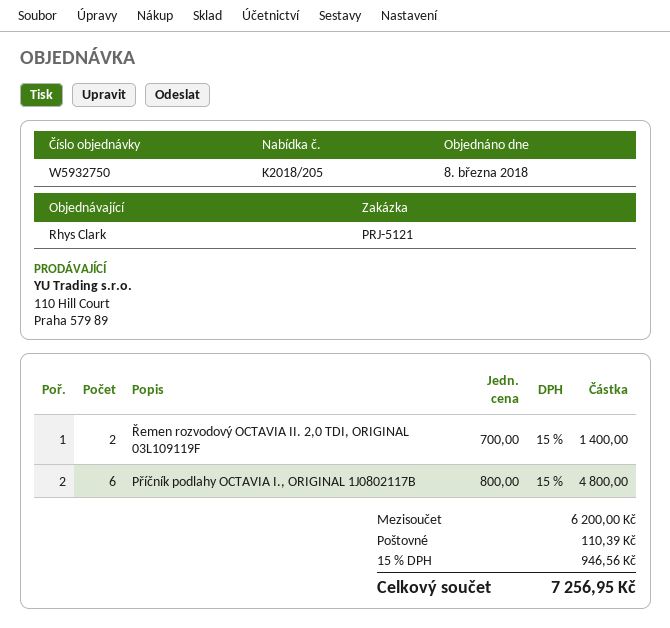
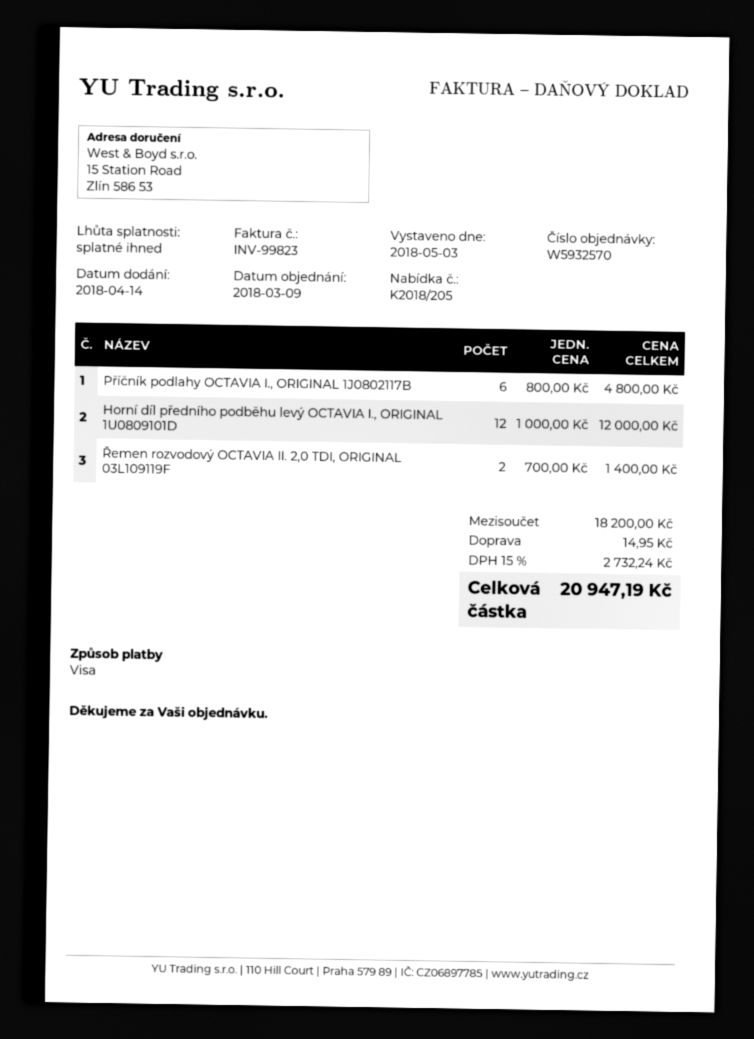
order number: W5932750 -> W5932570
order date: 2018-03-08 -> 2018-03-09
Horní díl předního podběhu levý OCTAVIA I., ORIGINAL 1U0809101D: none -> 12 x 1000.00 = 12000.00
subtotal: 6200.00 -> 18200.00
shipping: 110.39 -> 14.95
tax: 15% = 946.56 -> 15% = 2732.24
total: 7256.95 -> 20947.19

